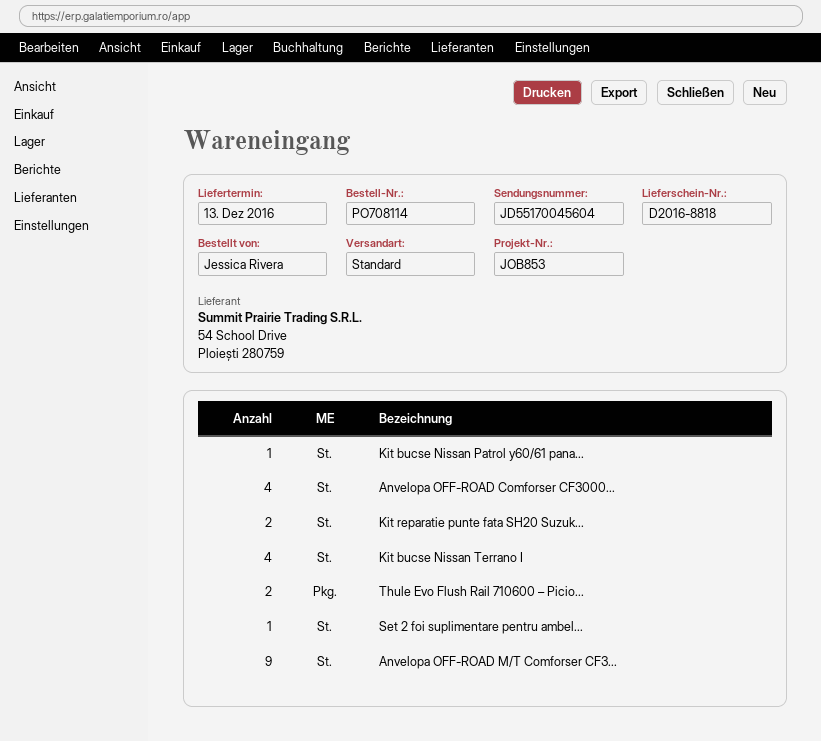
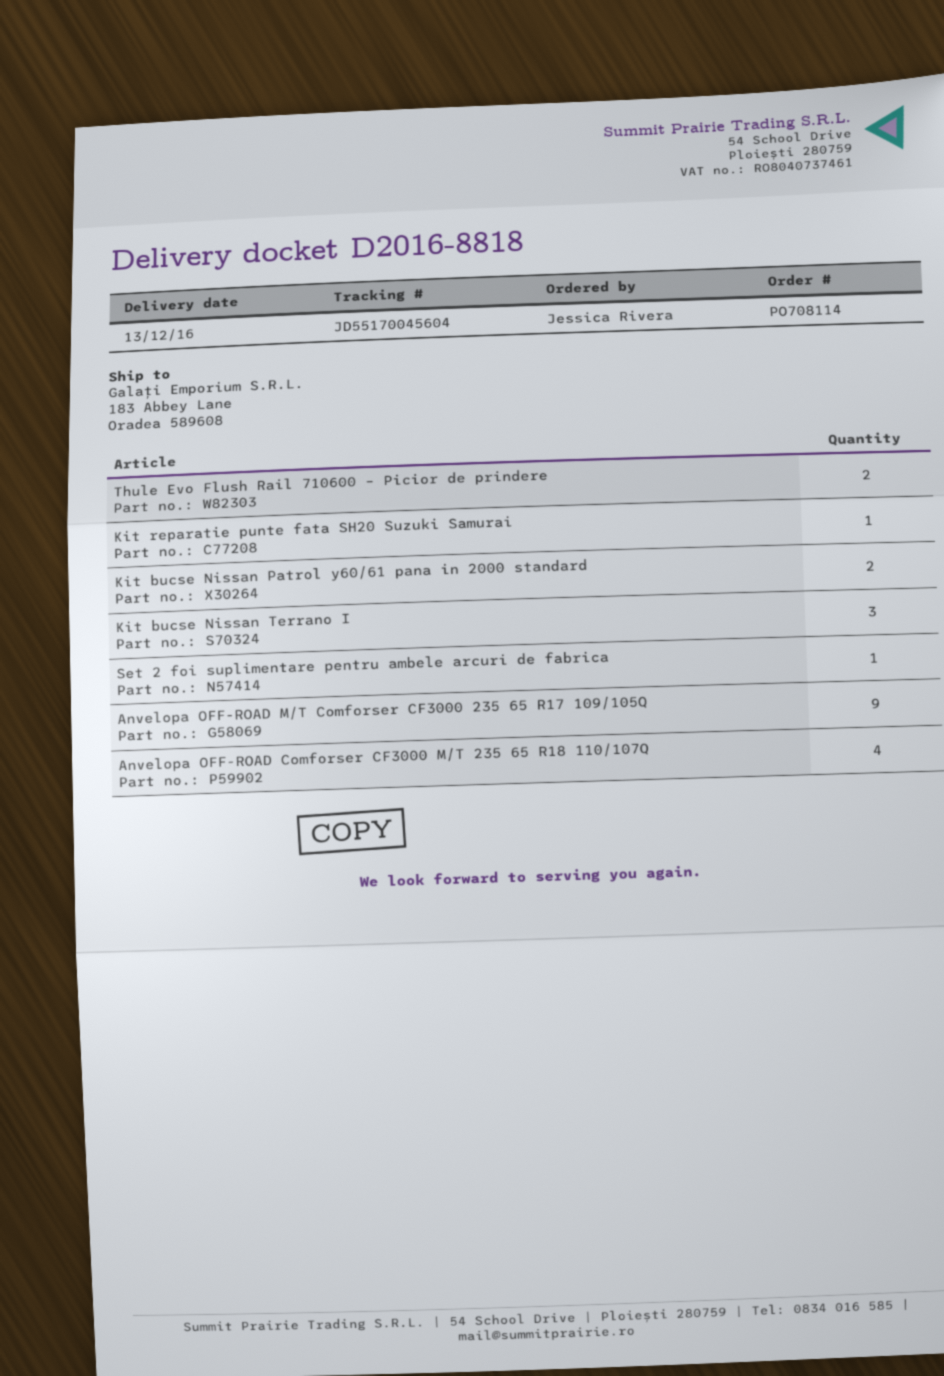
Kit bucse Nissan Patrol y60/61 pana...: 1 -> 2
Kit reparatie punte fata SH20 Suzuk...: 2 -> 1
Kit bucse Nissan Terrano I: 4 -> 3

